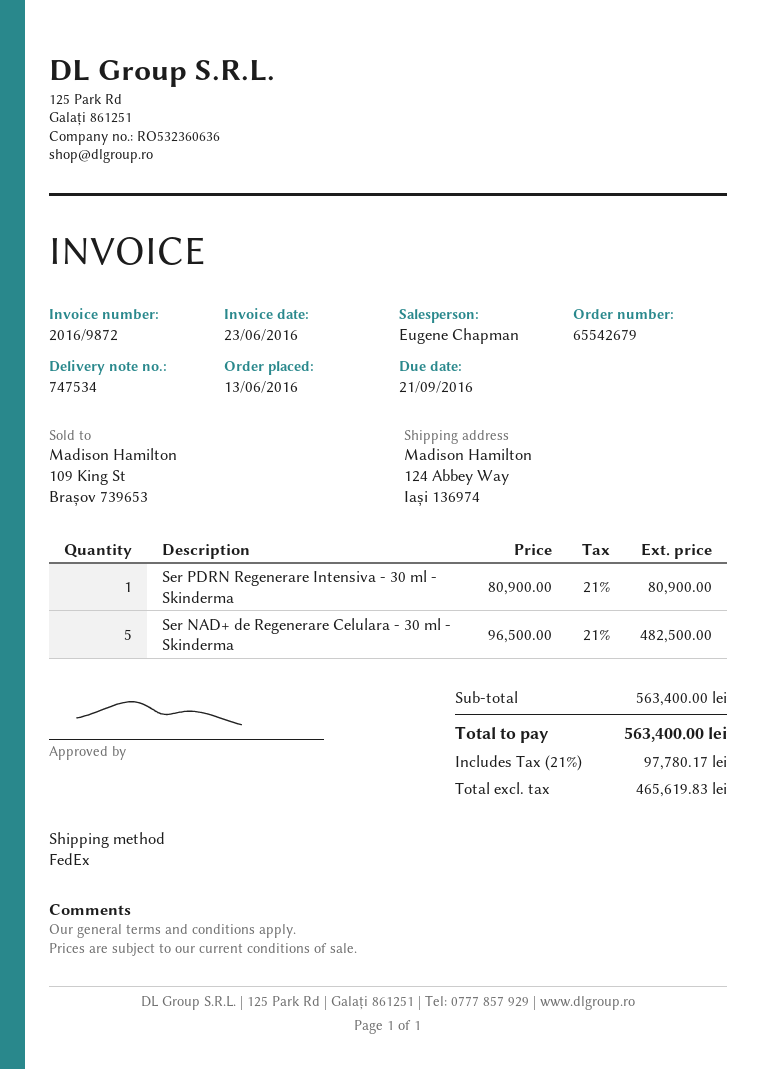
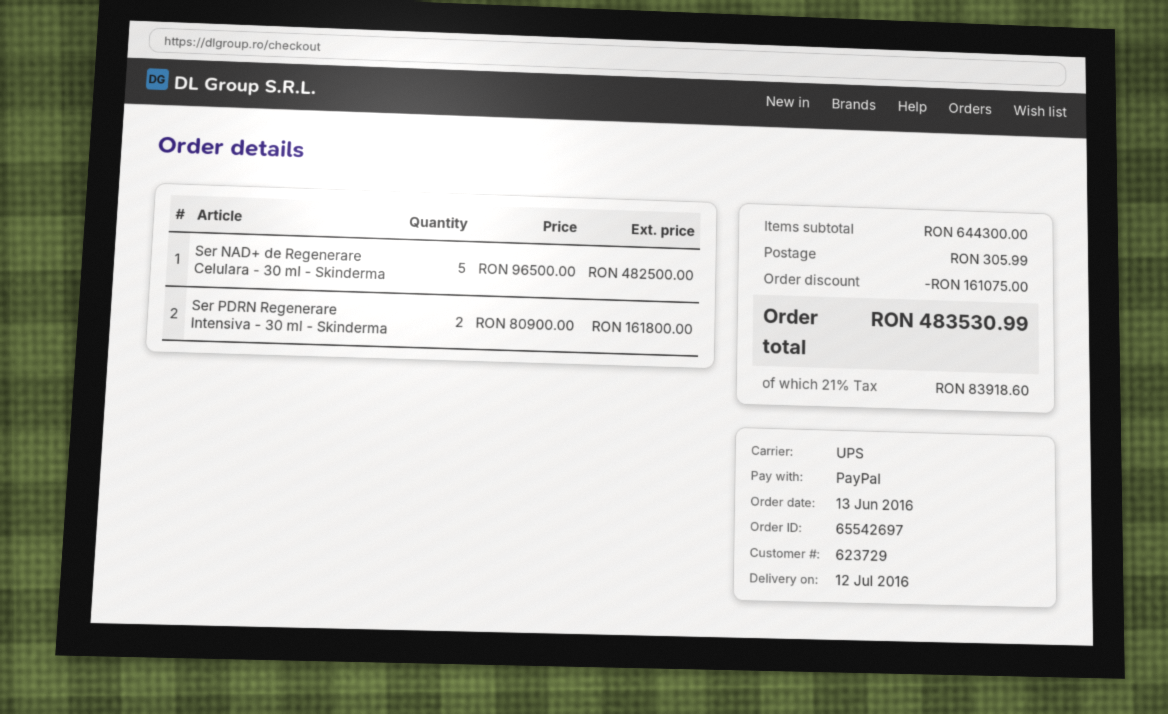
order number: 65542679 -> 65542697
shipping method: FedEx -> UPS
Ser PDRN Regenerare Intensiva - 30 ml - Skinderma: 1 x 80900.00 = 80900.00 -> 2 x 80900.00 = 161800.00
subtotal: 563400.00 -> 644300.00
discount: none -> 161075.00
shipping: none -> 305.99
tax: 21% = 97780.17 -> 21% = 83918.60
total: 563400.00 -> 483530.99

